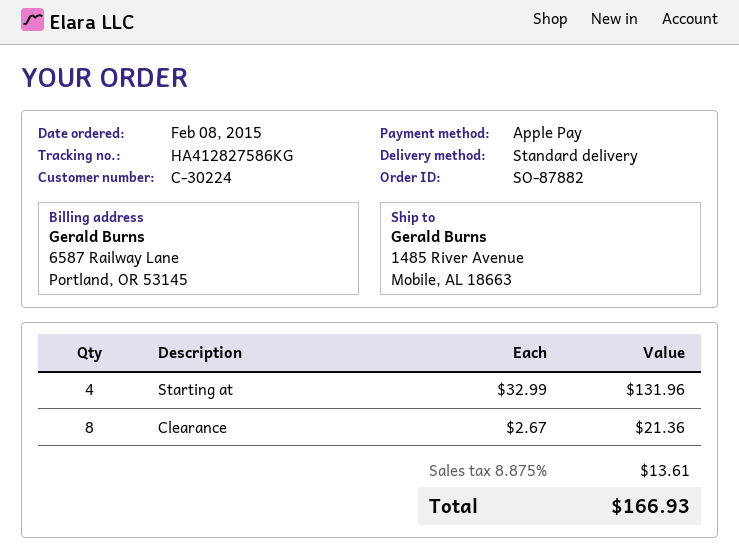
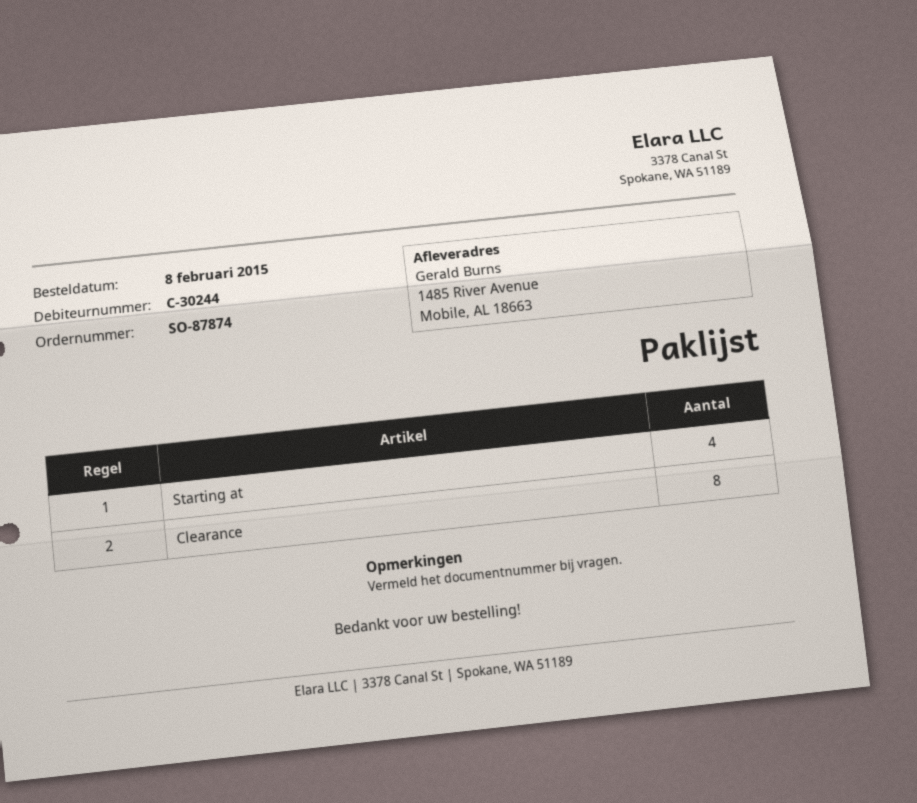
order number: SO-87882 -> SO-87874
customer number: C-30224 -> C-30244

